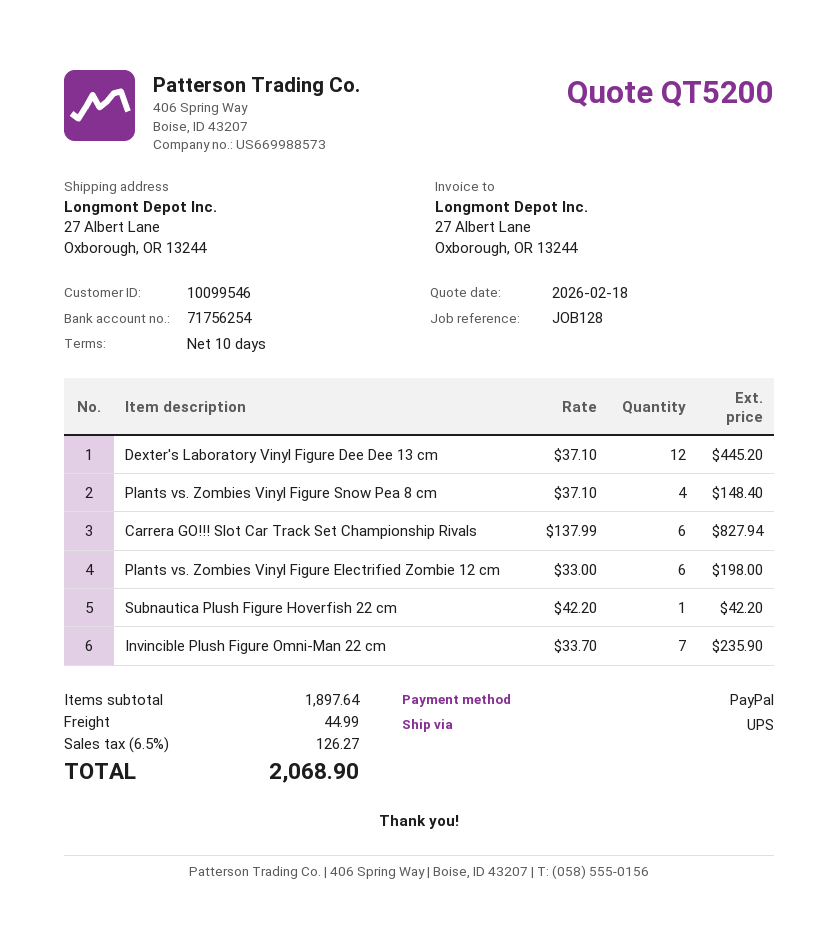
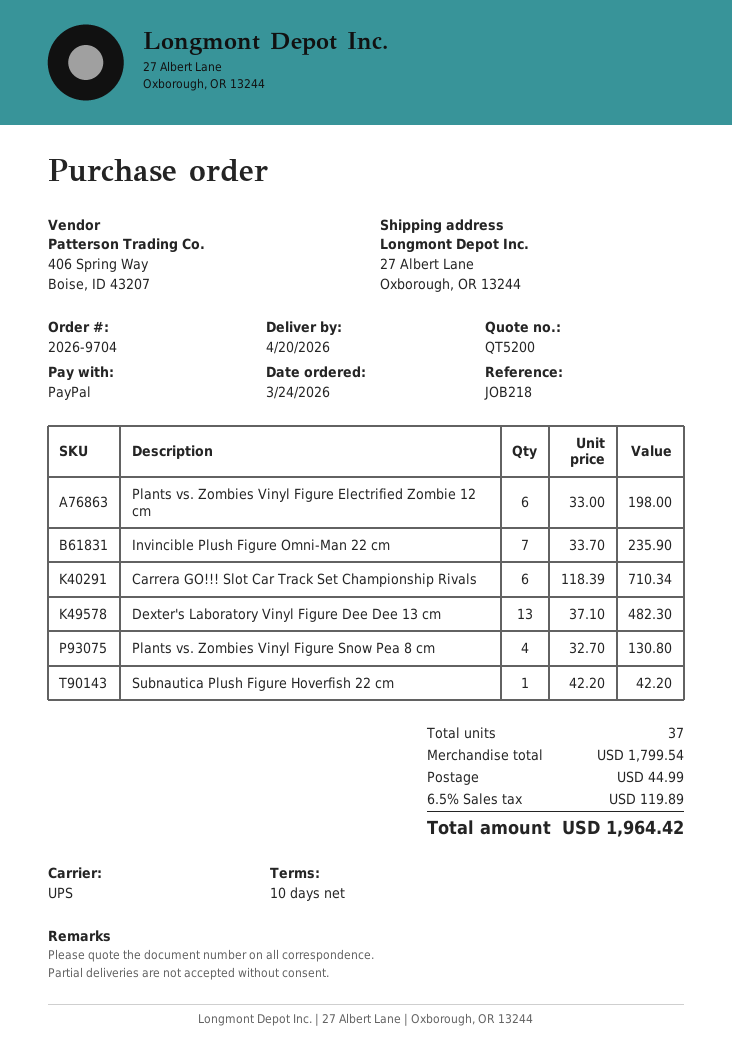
reference: JOB128 -> JOB218
Dexter's Laboratory Vinyl Figure Dee Dee 13 cm: 12 x 37.10 = 445.20 -> 13 x 37.10 = 482.30
Plants vs. Zombies Vinyl Figure Snow Pea 8 cm: 4 x 37.10 = 148.40 -> 4 x 32.70 = 130.80
Carrera GO!!! Slot Car Track Set Championship Rivals: 6 x 137.99 = 827.94 -> 6 x 118.39 = 710.34
subtotal: 1897.64 -> 1799.54
tax: 6.5% = 126.27 -> 6.5% = 119.89
total: 2068.90 -> 1964.42

